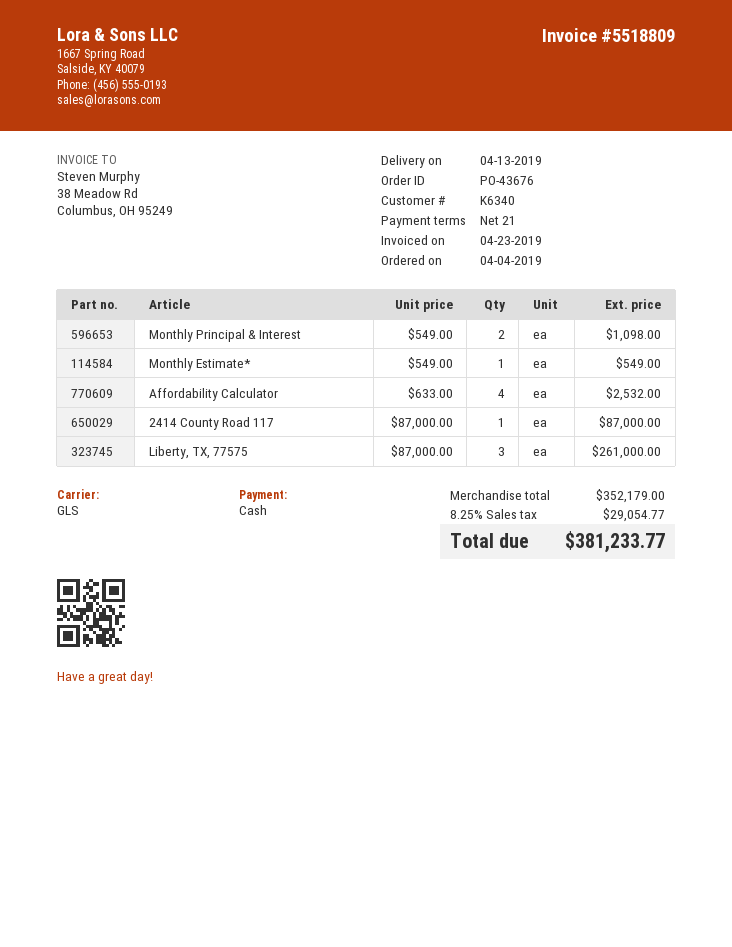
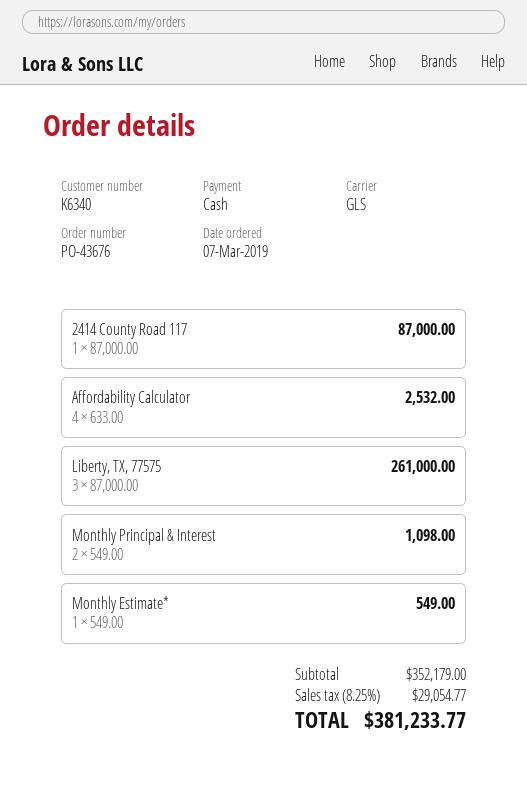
order date: 2019-04-04 -> 2019-03-07

